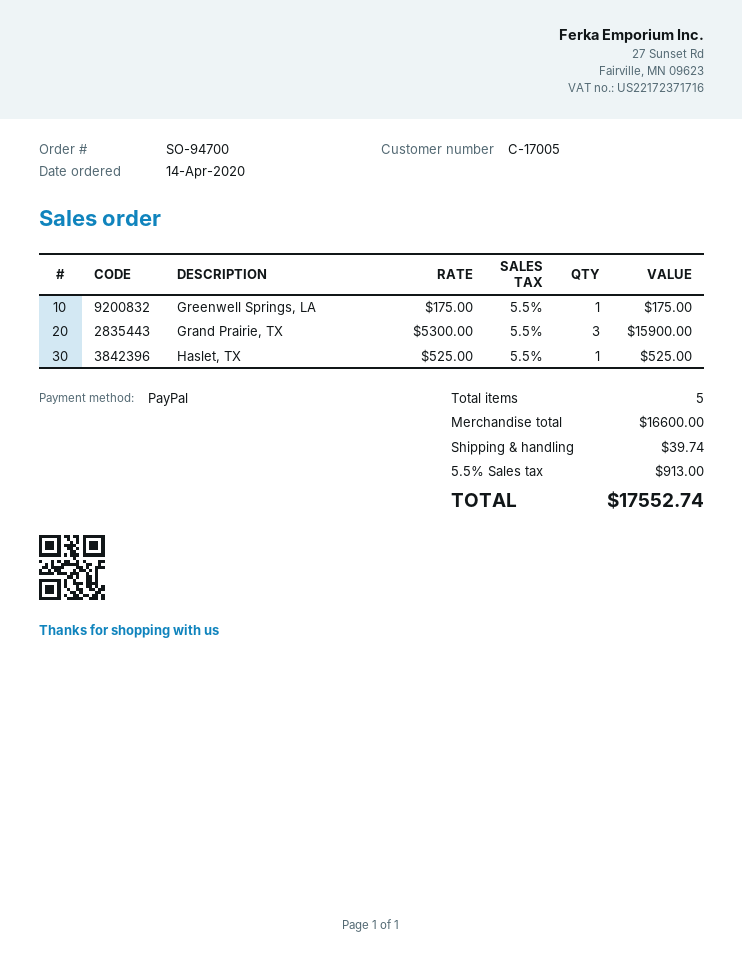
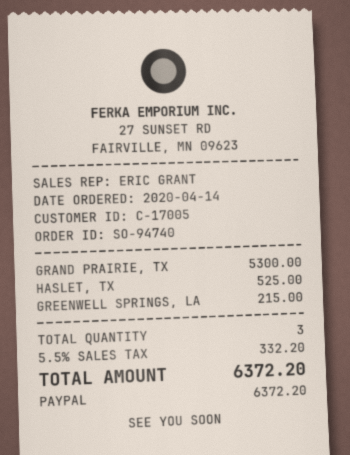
order number: SO-94700 -> SO-94740
Greenwell Springs, LA: 1 x 175.00 = 175.00 -> 1 x 215.00 = 215.00
Grand Prairie, TX: 3 x 5300.00 = 15900.00 -> 1 x 5300.00 = 5300.00
total quantity: 5 -> 3
shipping: 39.74 -> none
tax: 5.5% = 913.00 -> 5.5% = 332.20
total: 17552.74 -> 6372.20

